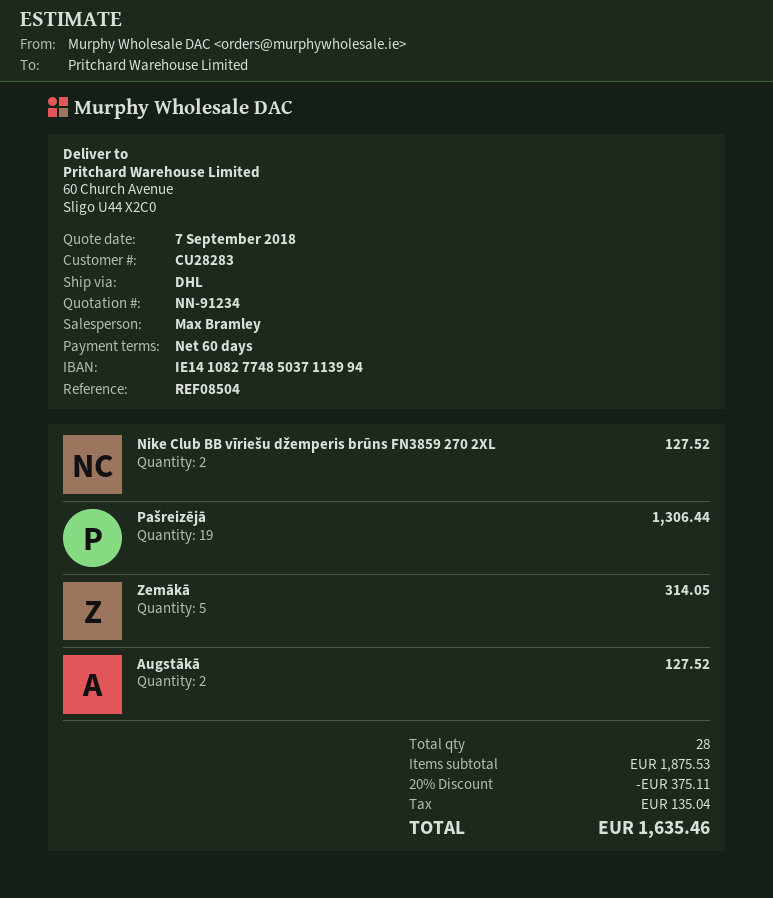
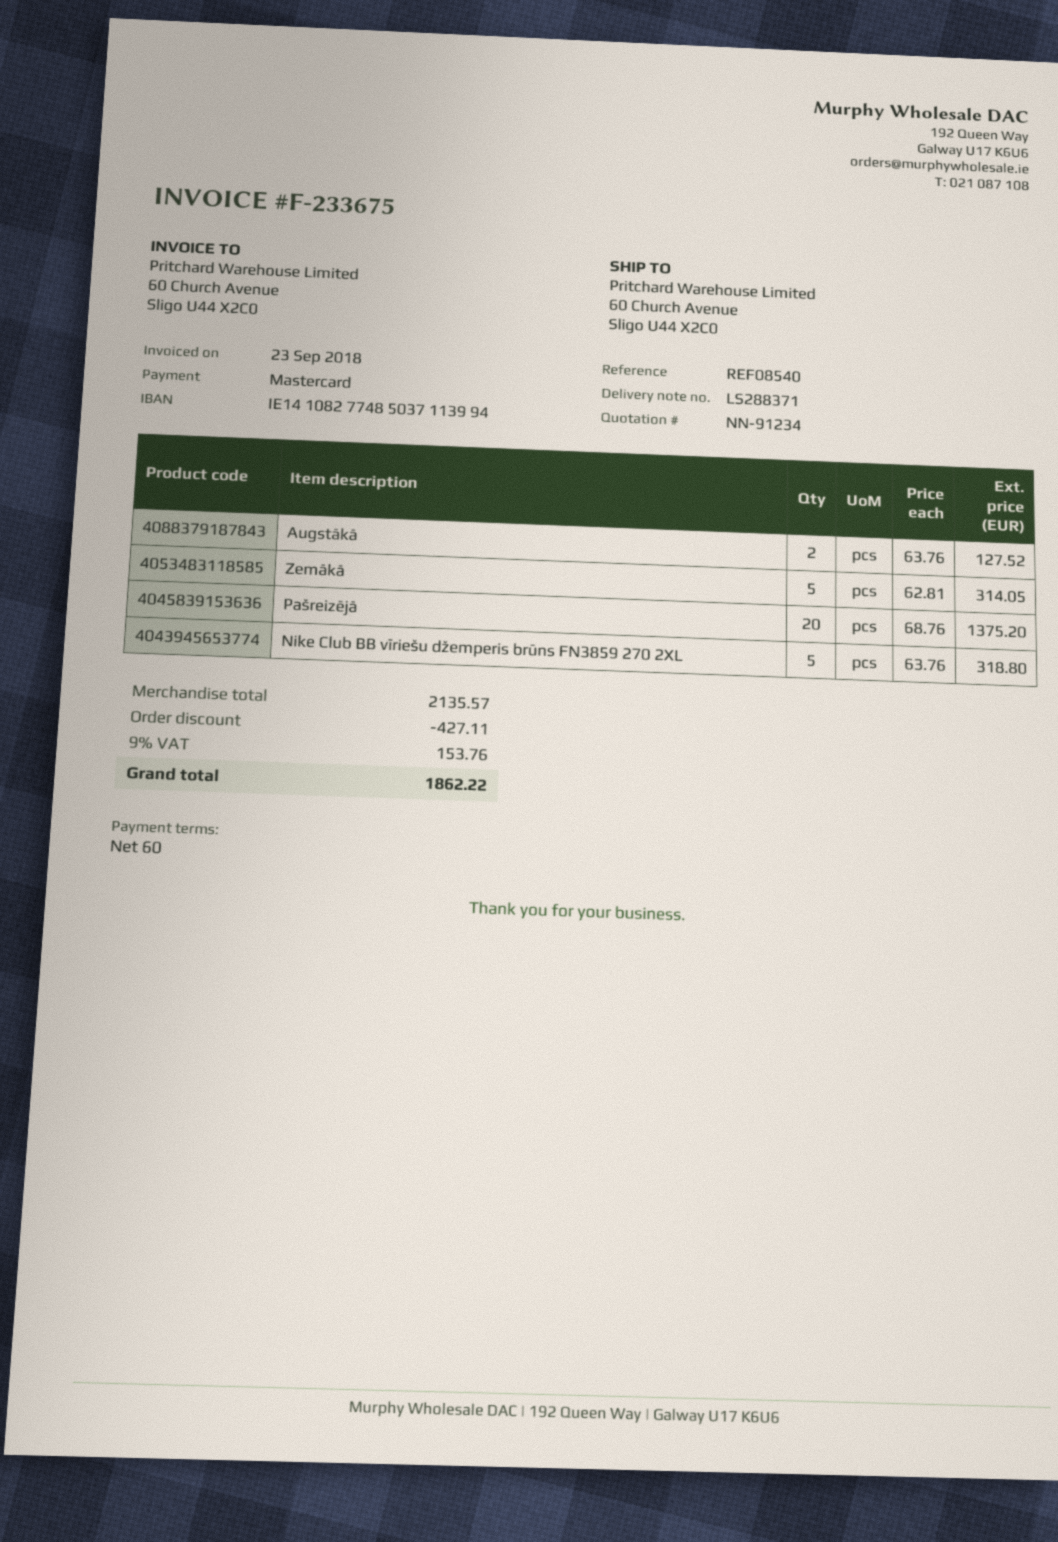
reference: REF08504 -> REF08540
Nike Club BB vīriešu džemperis brūns FN3859 270 2XL: 2 for 127.52 -> 5 for 318.80
Pašreizējā: 19 for 1306.44 -> 20 for 1375.20
subtotal: 1875.53 -> 2135.57
discount: 375.11 -> 427.11
tax: 135.04 -> 153.76
total: 1635.46 -> 1862.22

